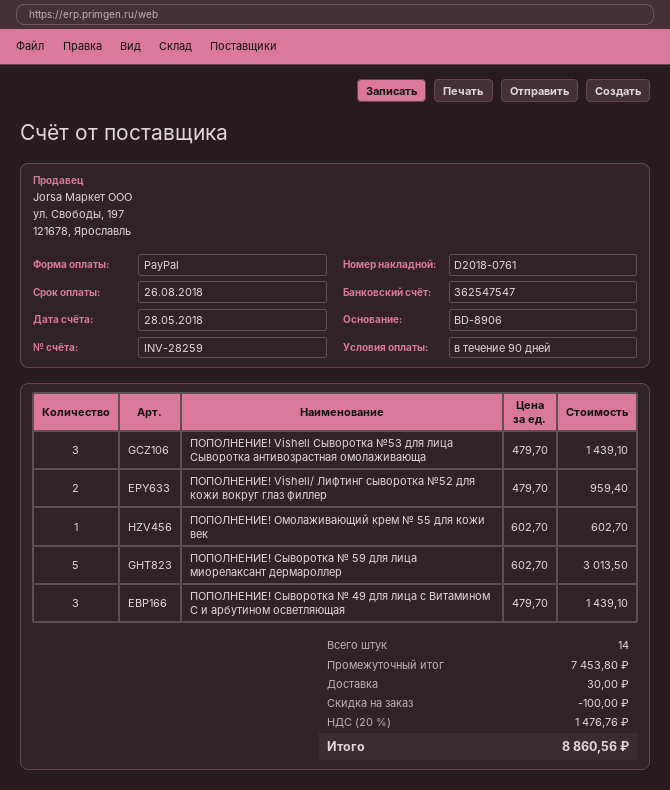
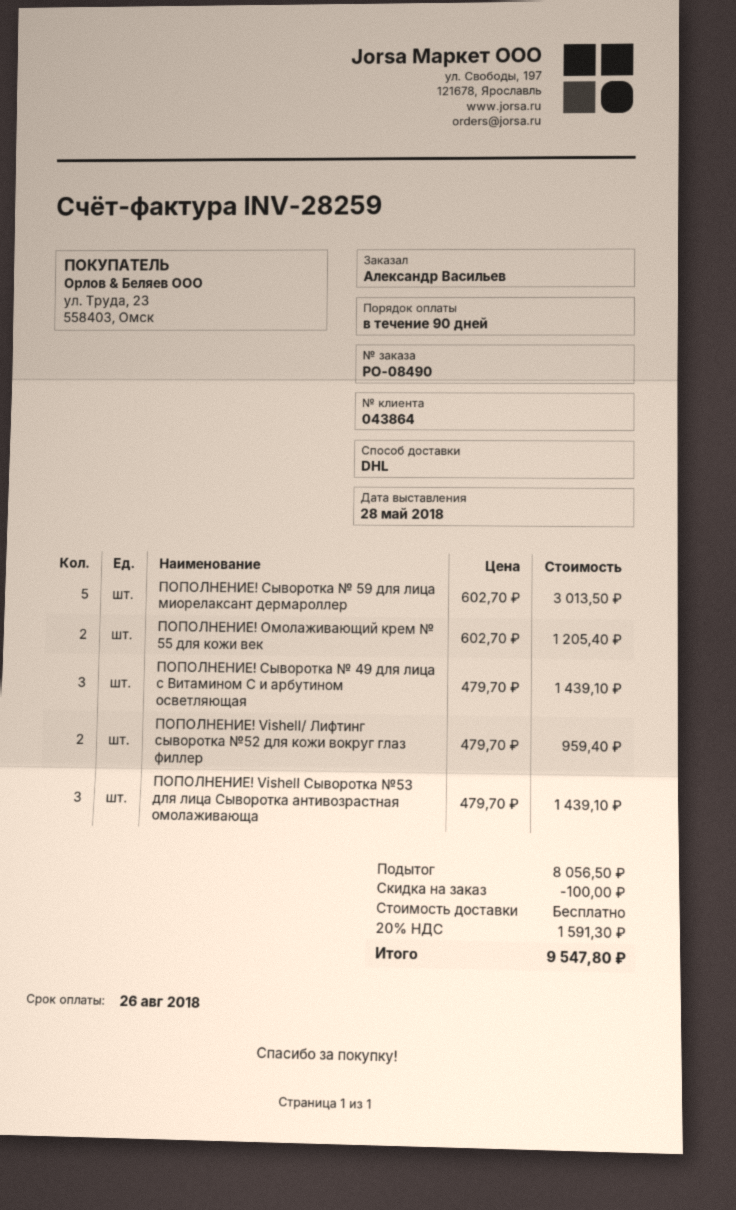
ПОПОЛНЕНИЕ! Омолаживающий крем № 55 для кожи век: 1 x 602.70 = 602.70 -> 2 x 602.70 = 1205.40
subtotal: 7453.80 -> 8056.50
shipping: 30.00 -> 0.00
tax: 20% = 1476.76 -> 20% = 1591.30
total: 8860.56 -> 9547.80

